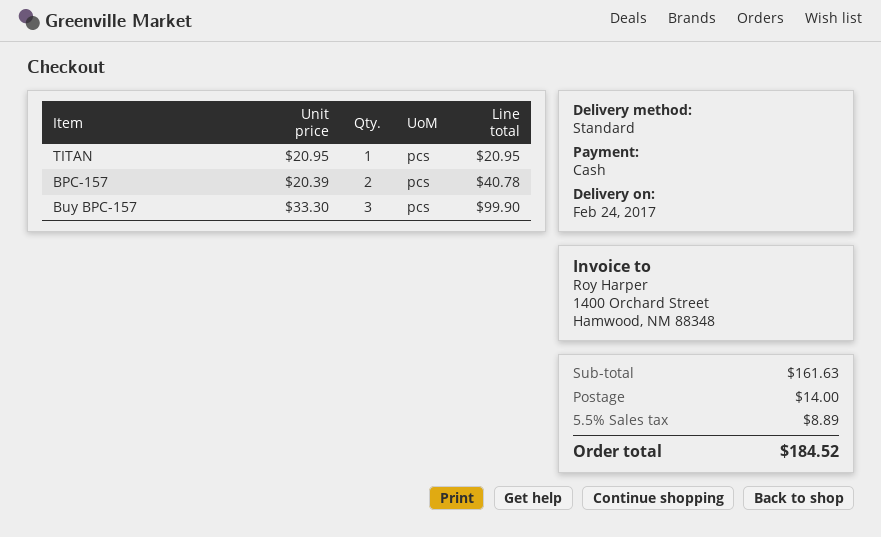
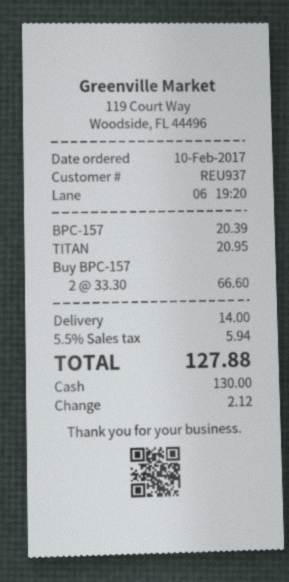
BPC-157: 2 x 20.39 = 40.78 -> 1 x 20.39 = 20.39
Buy BPC-157: 3 x 33.30 = 99.90 -> 2 x 33.30 = 66.60
tax: 5.5% = 8.89 -> 5.5% = 5.94
total: 184.52 -> 127.88

